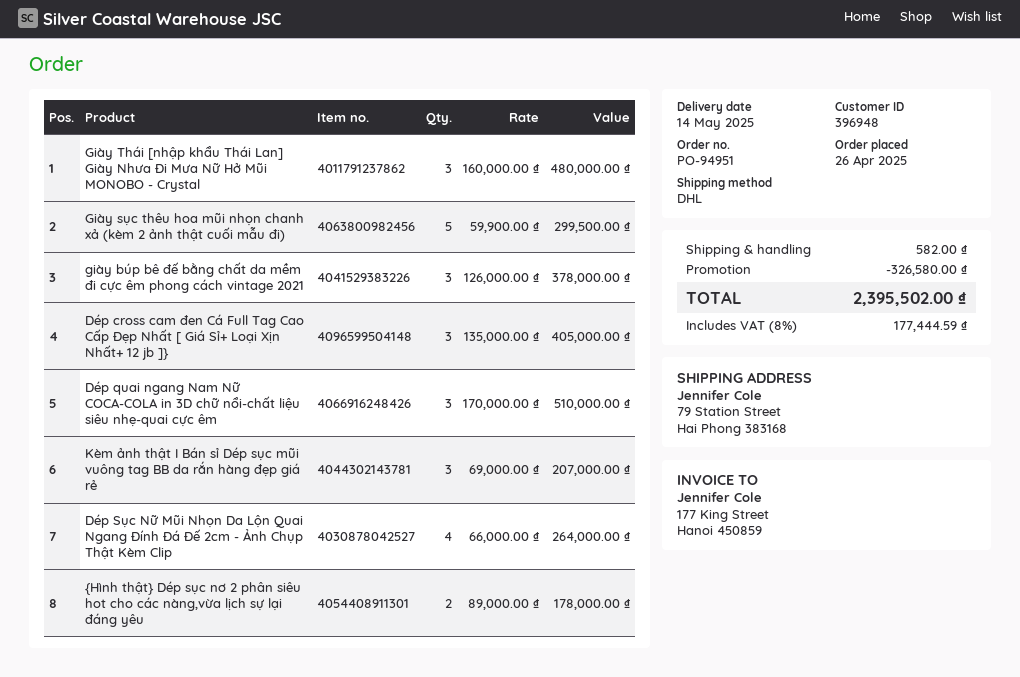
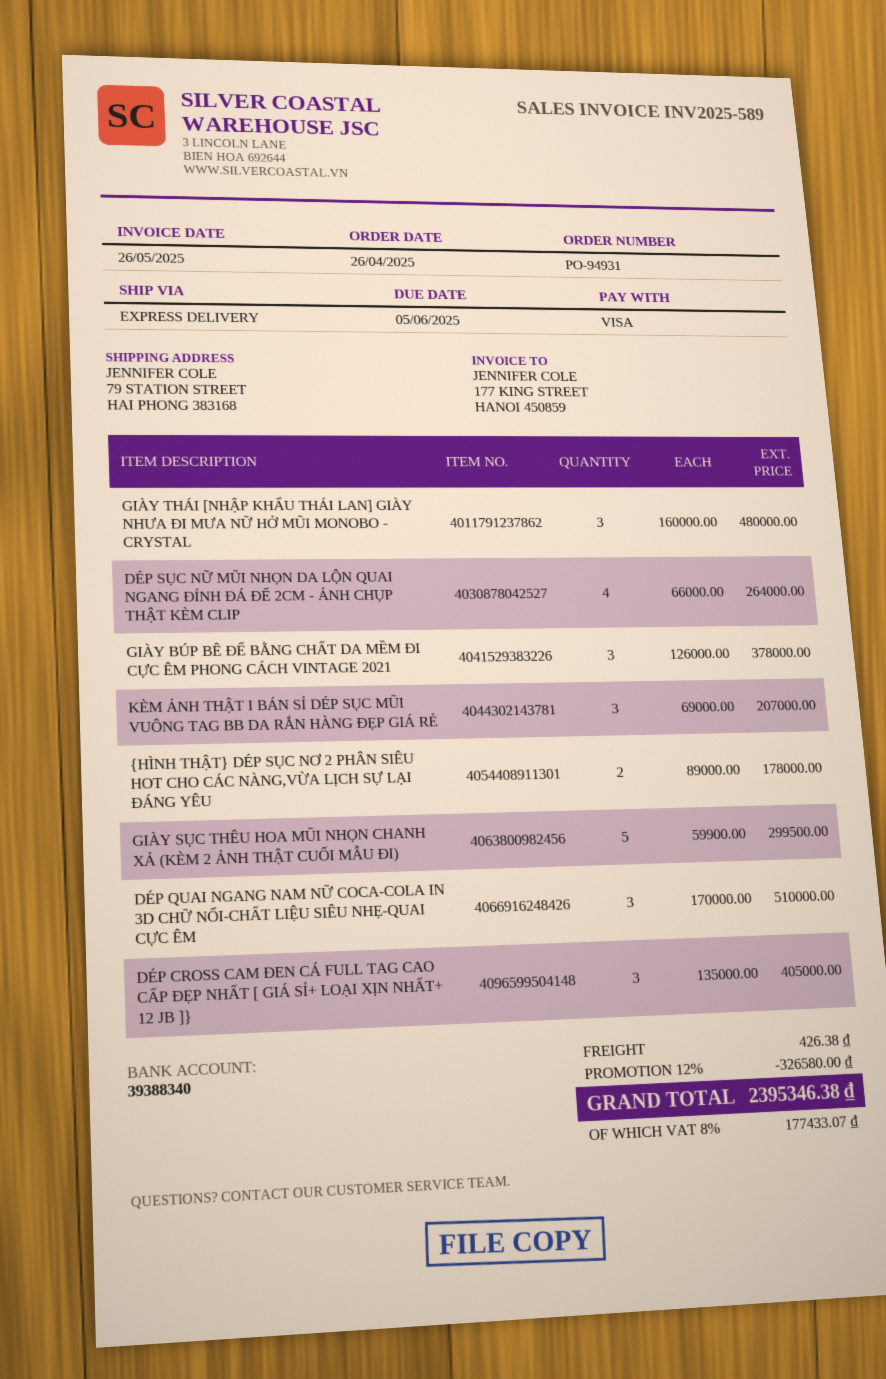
order number: PO-94951 -> PO-94931
shipping method: DHL -> express
shipping: 582.00 -> 426.38
tax: 8% = 177444.59 -> 8% = 177433.07
total: 2395502.00 -> 2395346.38

